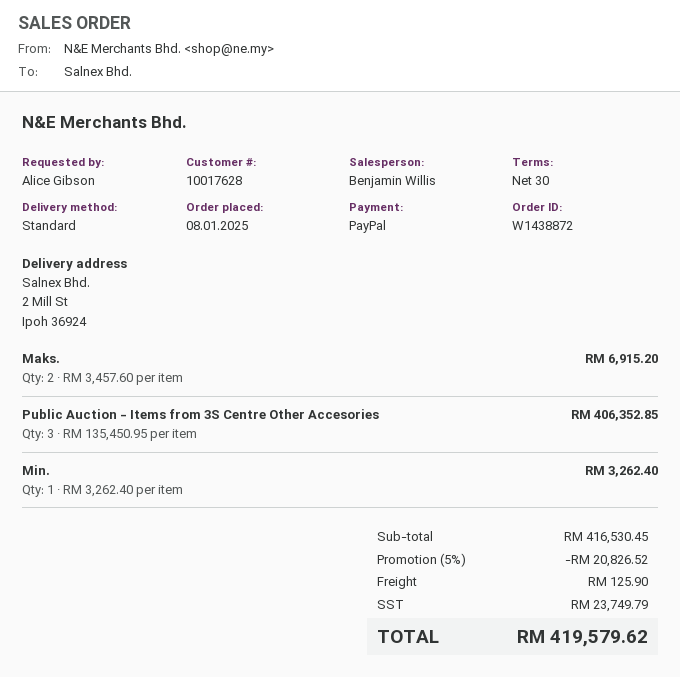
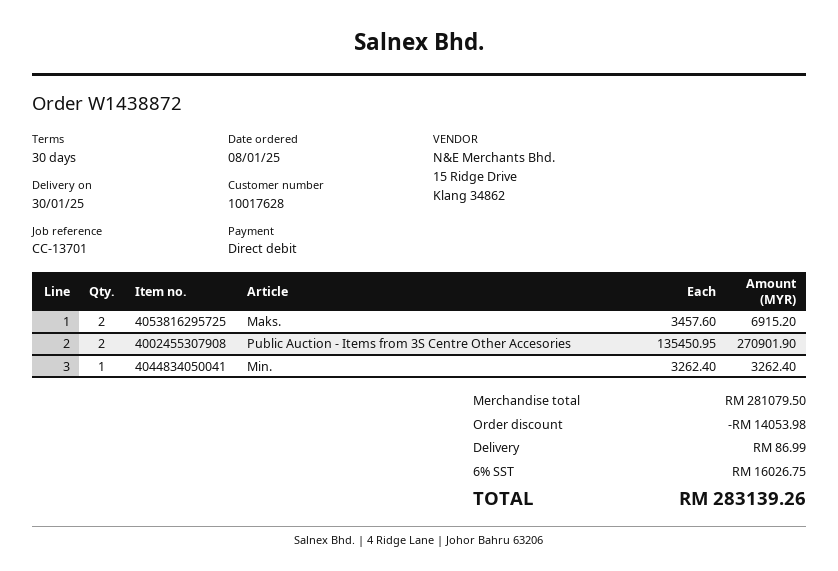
payment method: PayPal -> direct debit
Public Auction - Items from 3S Centre Other Accesories: 3 x 135450.95 = 406352.85 -> 2 x 135450.95 = 270901.90
subtotal: 416530.45 -> 281079.50
discount: 20826.52 -> 14053.98
shipping: 125.90 -> 86.99
tax: 23749.79 -> 16026.75
total: 419579.62 -> 283139.26

